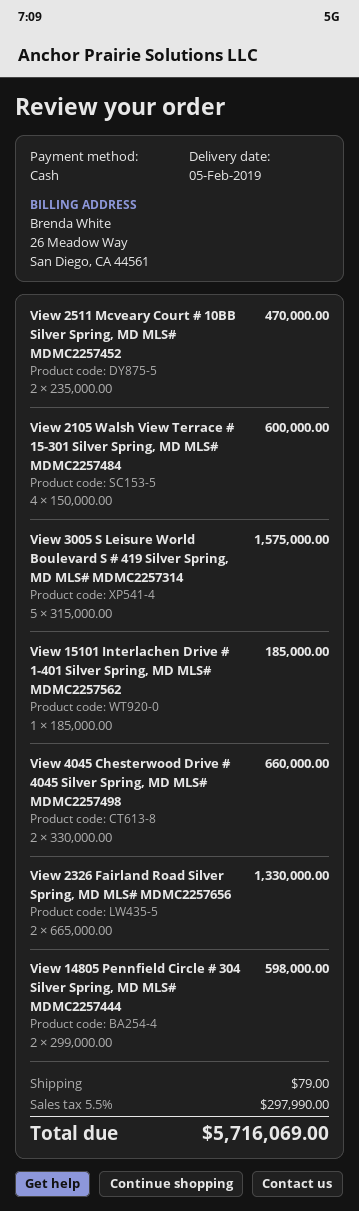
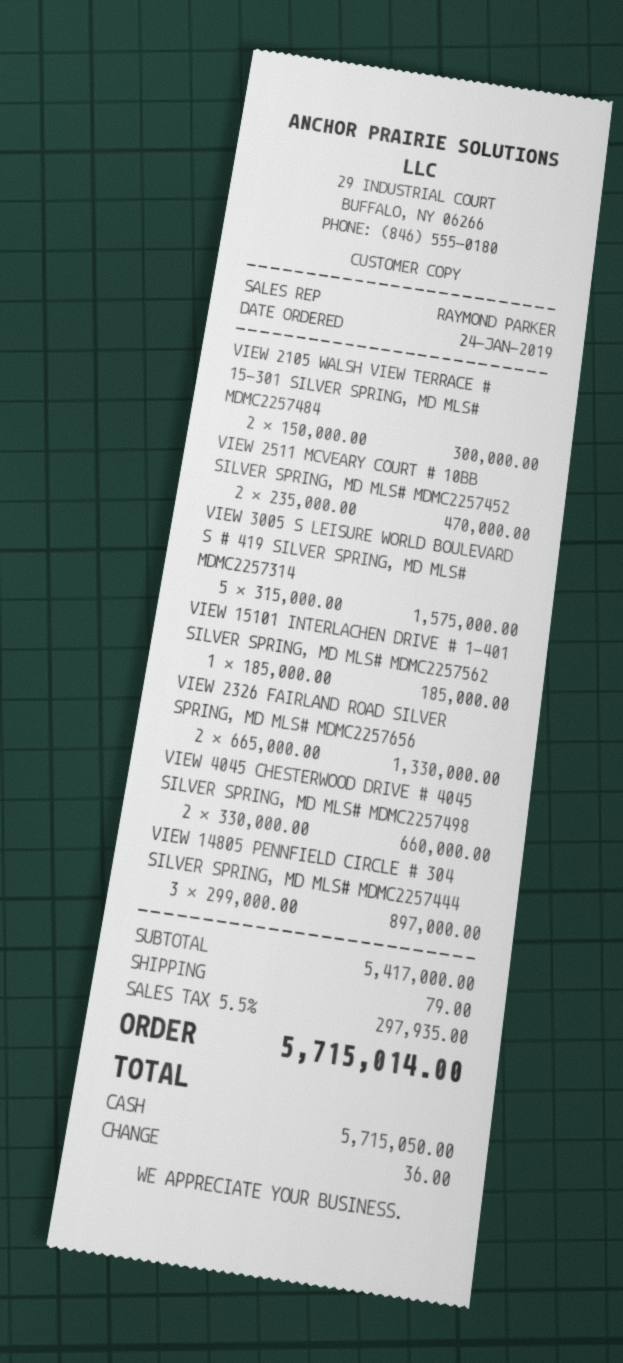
View 2105 Walsh View Terrace # 15-301 Silver Spring, MD MLS# MDMC2257484: 4 x 150000.00 = 600000.00 -> 2 x 150000.00 = 300000.00
View 14805 Pennfield Circle # 304 Silver Spring, MD MLS# MDMC2257444: 2 x 299000.00 = 598000.00 -> 3 x 299000.00 = 897000.00
tax: 5.5% = 297990.00 -> 5.5% = 297935.00
total: 5716069.00 -> 5715014.00

